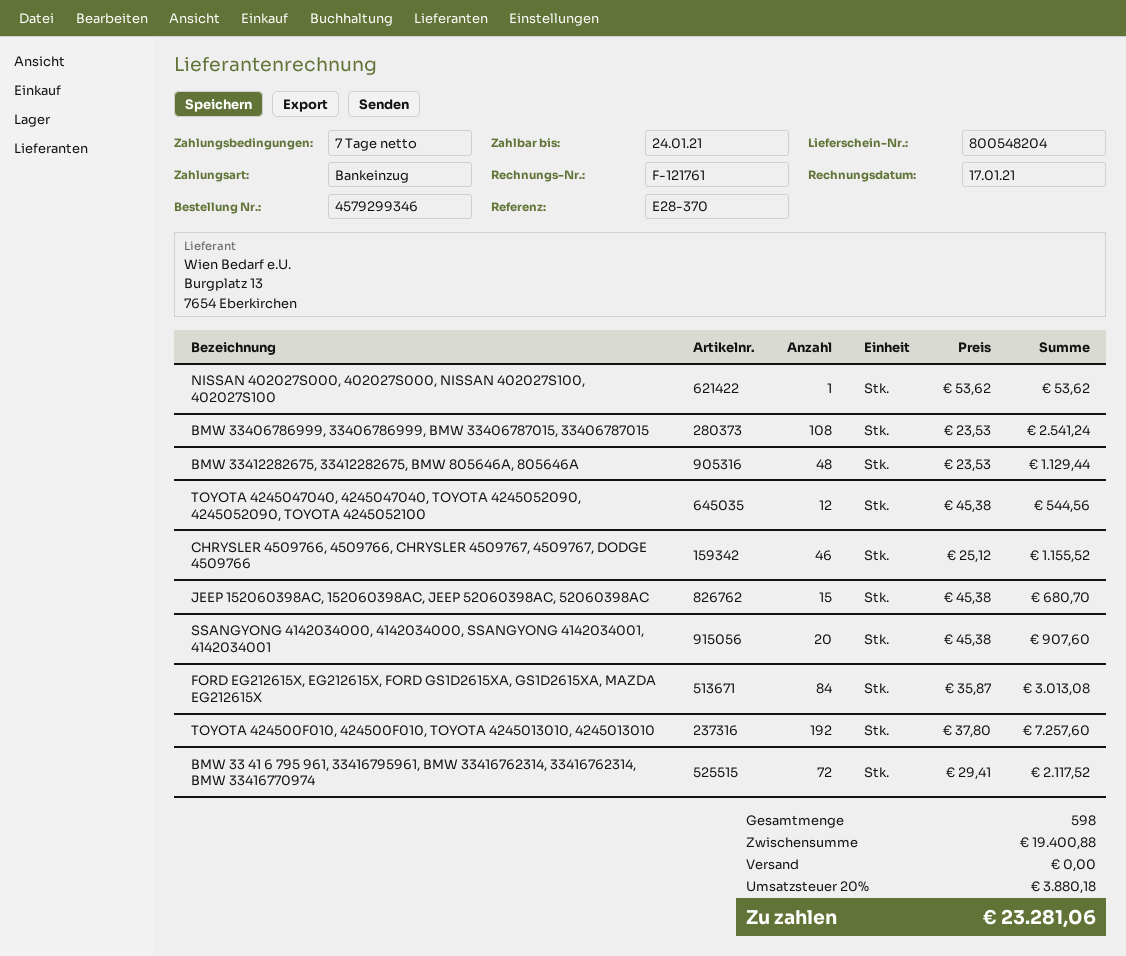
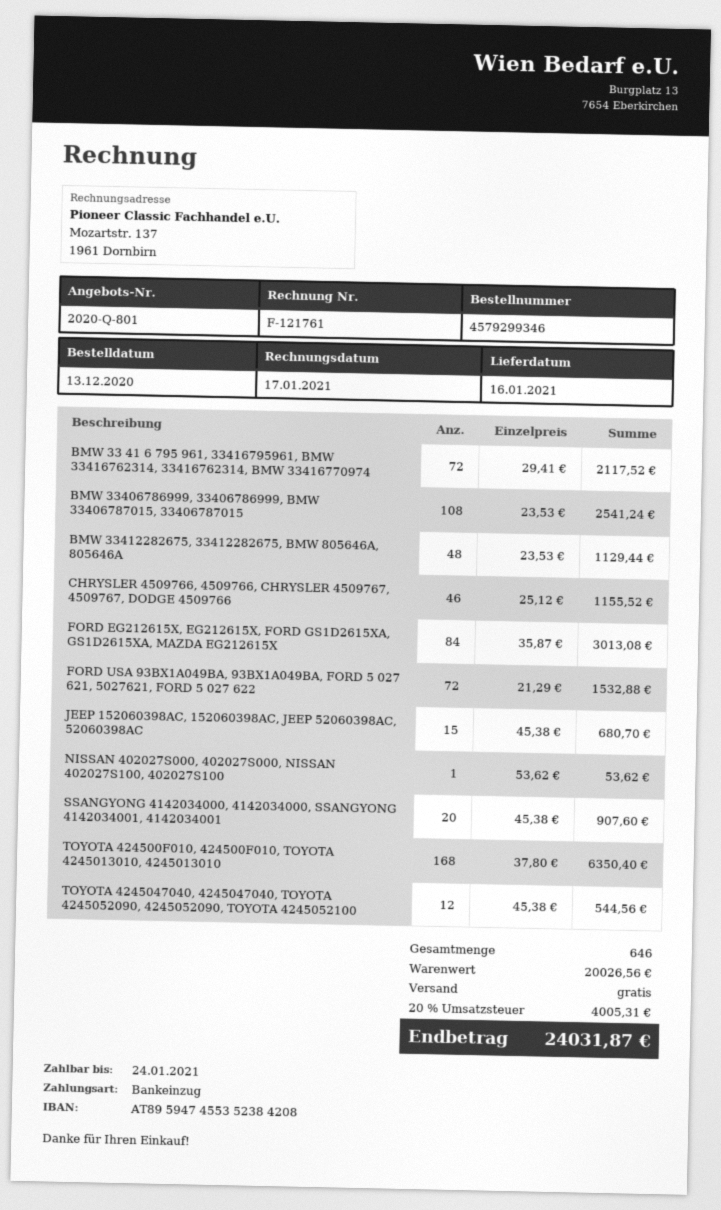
TOYOTA 424500F010, 424500F010, TOYOTA 4245013010, 4245013010: 192 x 37.80 = 7257.60 -> 168 x 37.80 = 6350.40
FORD USA 93BX1A049BA, 93BX1A049BA, FORD 5 027 621, 5027621, FORD 5 027 622: none -> 72 x 21.29 = 1532.88
total quantity: 598 -> 646
subtotal: 19400.88 -> 20026.56
tax: 20% = 3880.18 -> 20% = 4005.31
total: 23281.06 -> 24031.87

